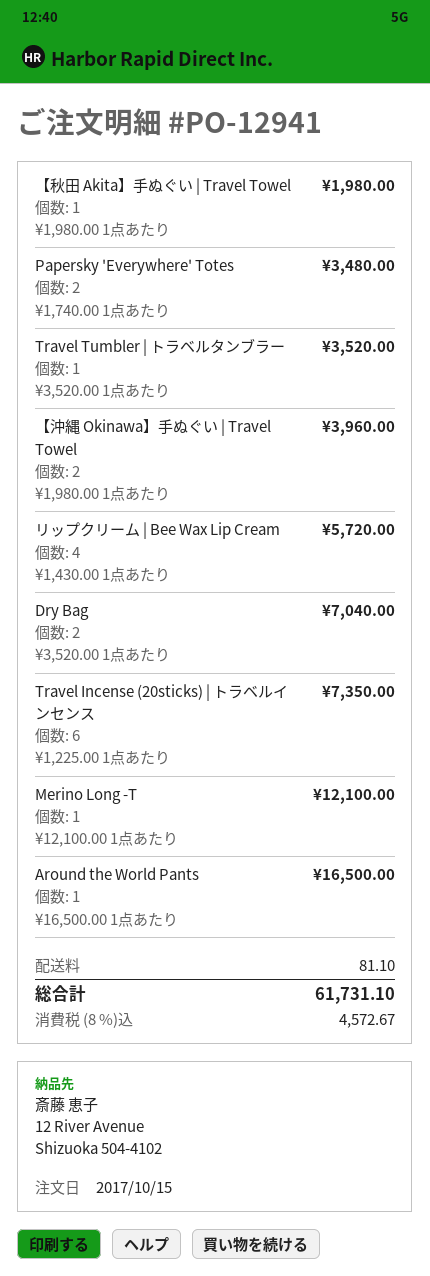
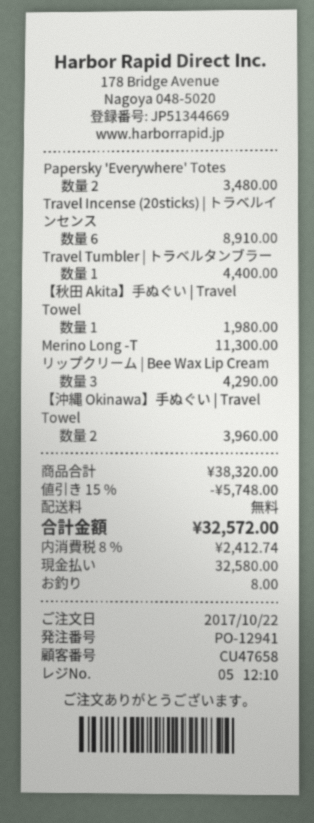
order date: 2017-10-15 -> 2017-10-22
Travel Tumbler | トラベルタンブラー: 1 for 3520.00 -> 1 for 4400.00
リップクリーム | Bee Wax Lip Cream: 4 for 5720.00 -> 3 for 4290.00
Dry Bag: 2 for 7040.00 -> none
Travel Incense (20sticks) | トラベルインセンス: 6 for 7350.00 -> 6 for 8910.00
Merino Long -T: 1 for 12100.00 -> 1 for 11300.00
Around the World Pants: 1 for 16500.00 -> none
discount: none -> 15% = 5748.00
shipping: 81.10 -> 0.00
tax: 8% = 4572.67 -> 8% = 2412.74
total: 61731.10 -> 32572.00

